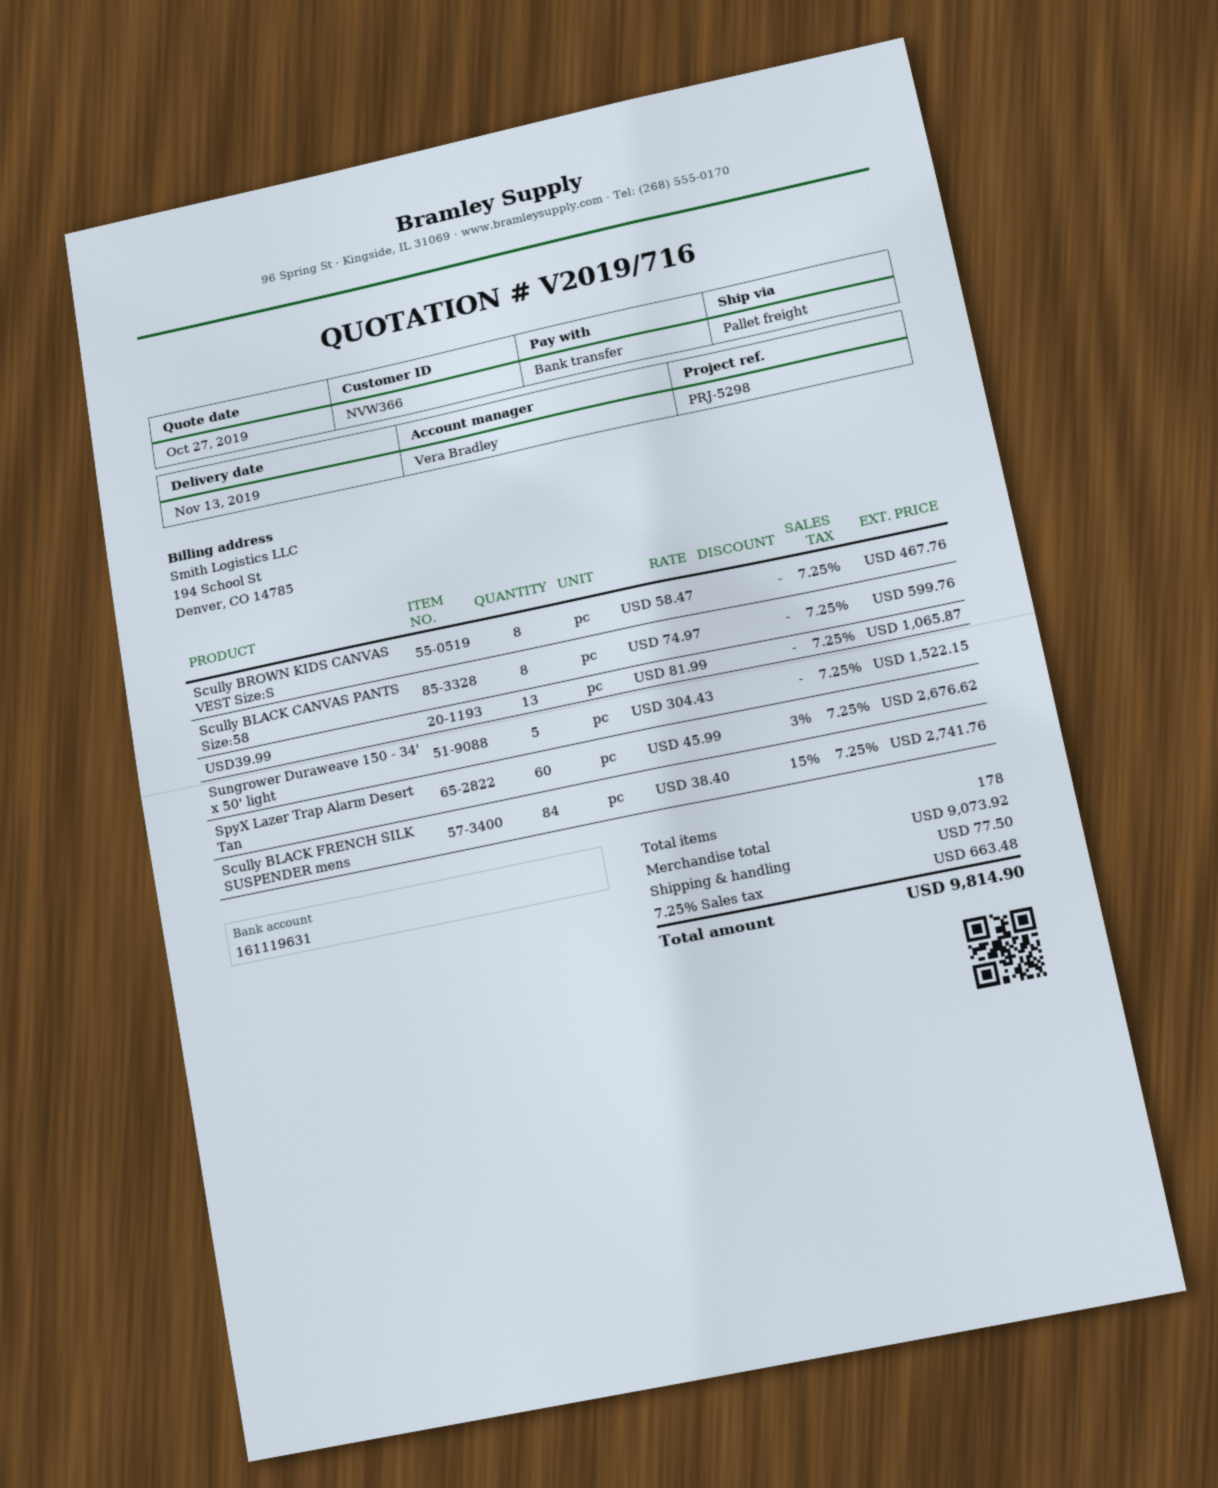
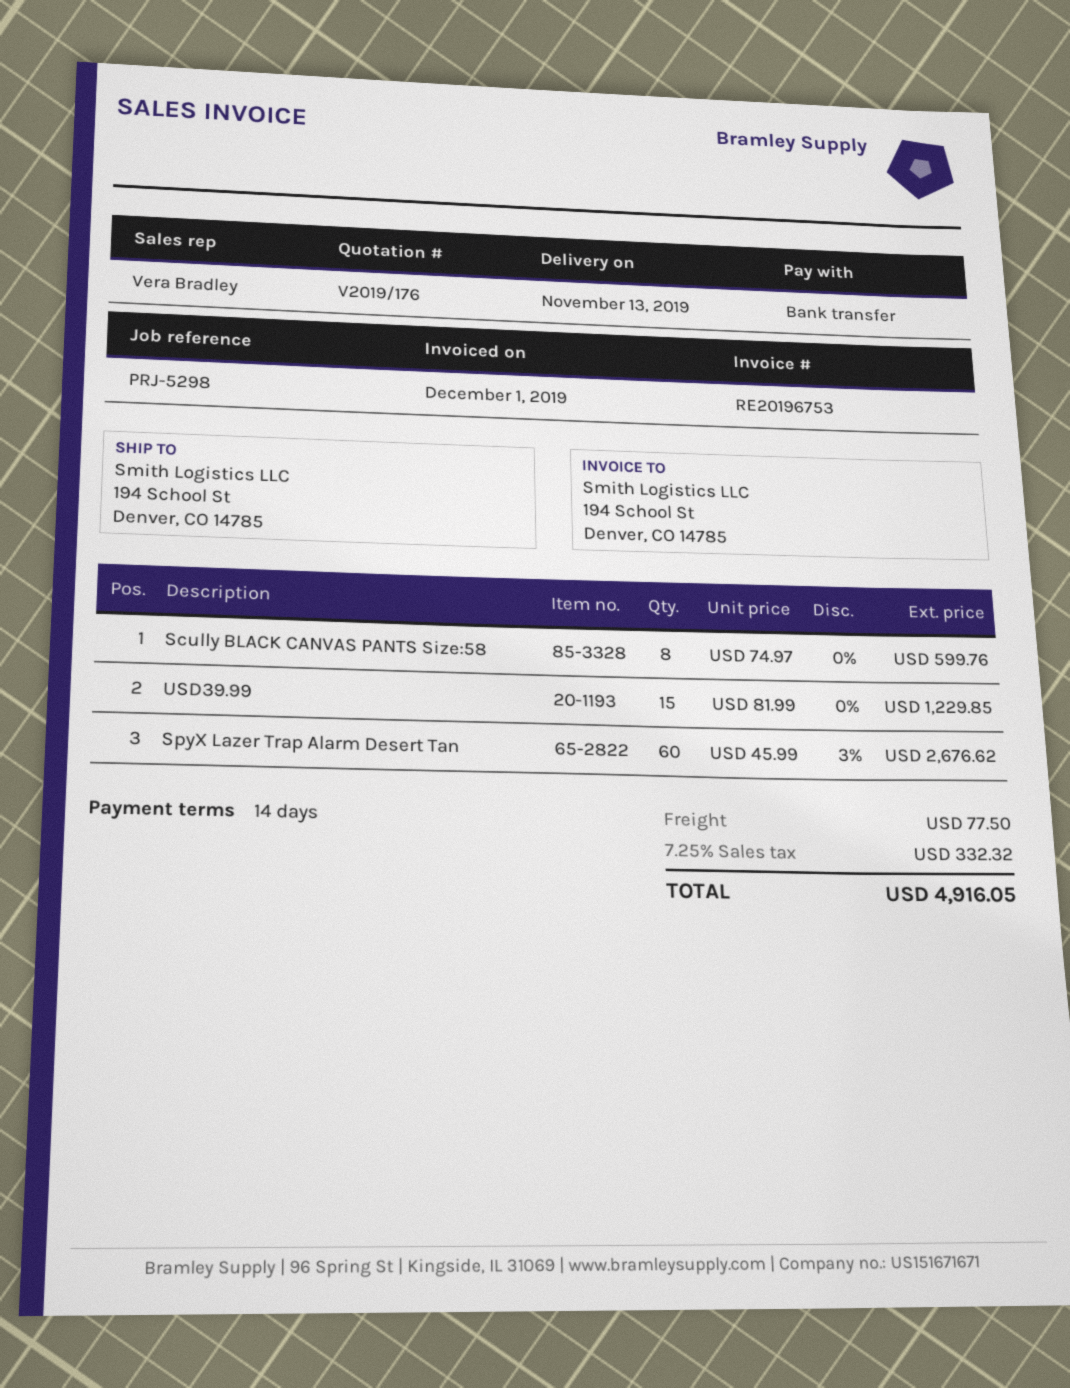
quote number: V2019/716 -> V2019/176
Scully BROWN KIDS CANVAS VEST Size:S: 8 x 58.47 = 467.76 -> none
USD39.99: 13 x 81.99 = 1065.87 -> 15 x 81.99 = 1229.85
Sungrower Duraweave 150 - 34' x 50' light: 5 x 304.43 = 1522.15 -> none
Scully BLACK FRENCH SILK SUSPENDER mens: 84 x 38.40 - 15% = 2741.76 -> none
tax: 7.25% = 663.48 -> 7.25% = 332.32
total: 9814.90 -> 4916.05

